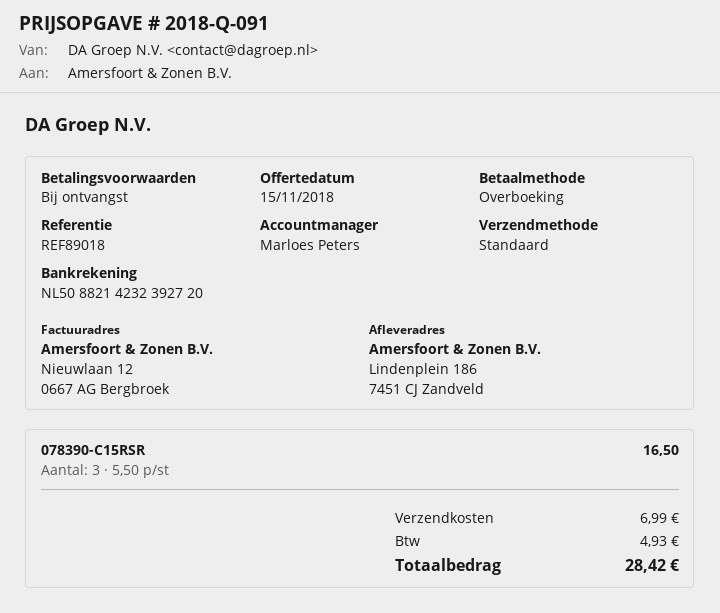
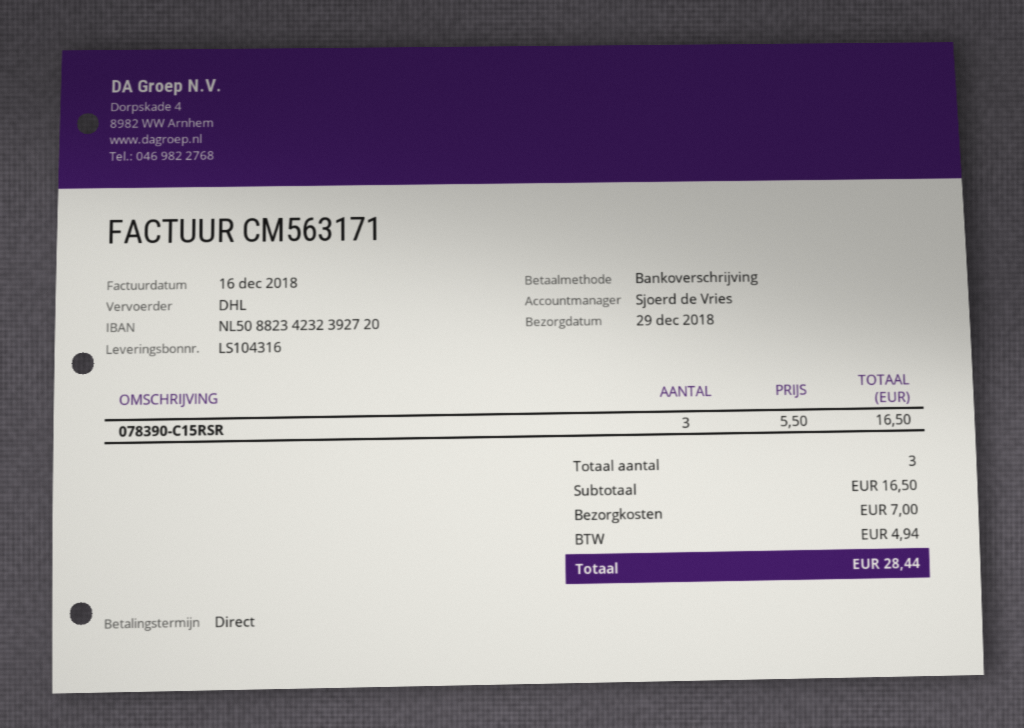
sales rep: Marloes Peters -> Sjoerd de Vries
bank account: NL5088214232392720 -> NL5088234232392720
shipping method: standard -> DHL
shipping: 6.99 -> 7.00
tax: 4.93 -> 4.94
total: 28.42 -> 28.44

